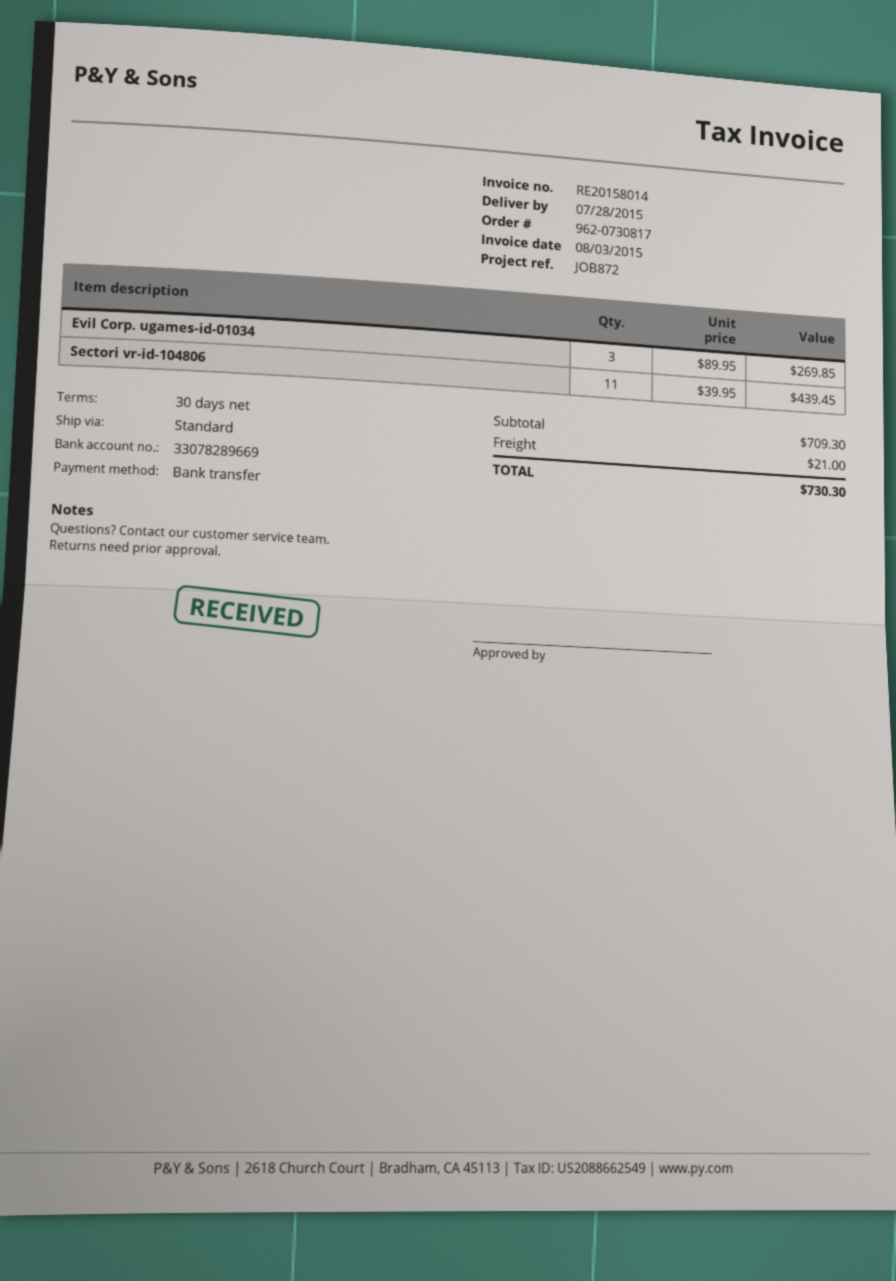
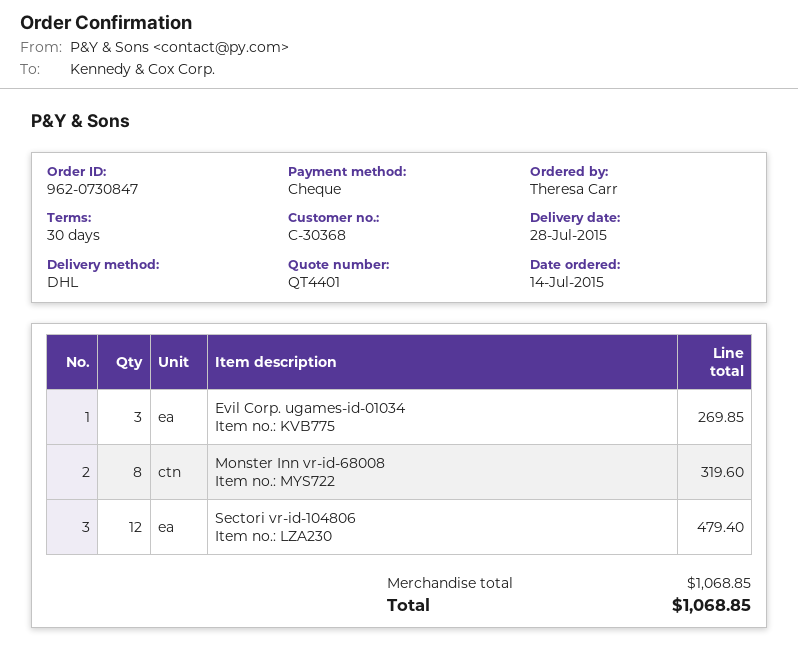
order number: 962-0730817 -> 962-0730847
payment method: bank transfer -> cheque
shipping method: standard -> DHL
Sectori vr-id-104806: 11 for 439.45 -> 12 for 479.40
Monster Inn vr-id-68008: none -> 8 for 319.60
subtotal: 709.30 -> 1068.85
shipping: 21.00 -> none
total: 730.30 -> 1068.85

